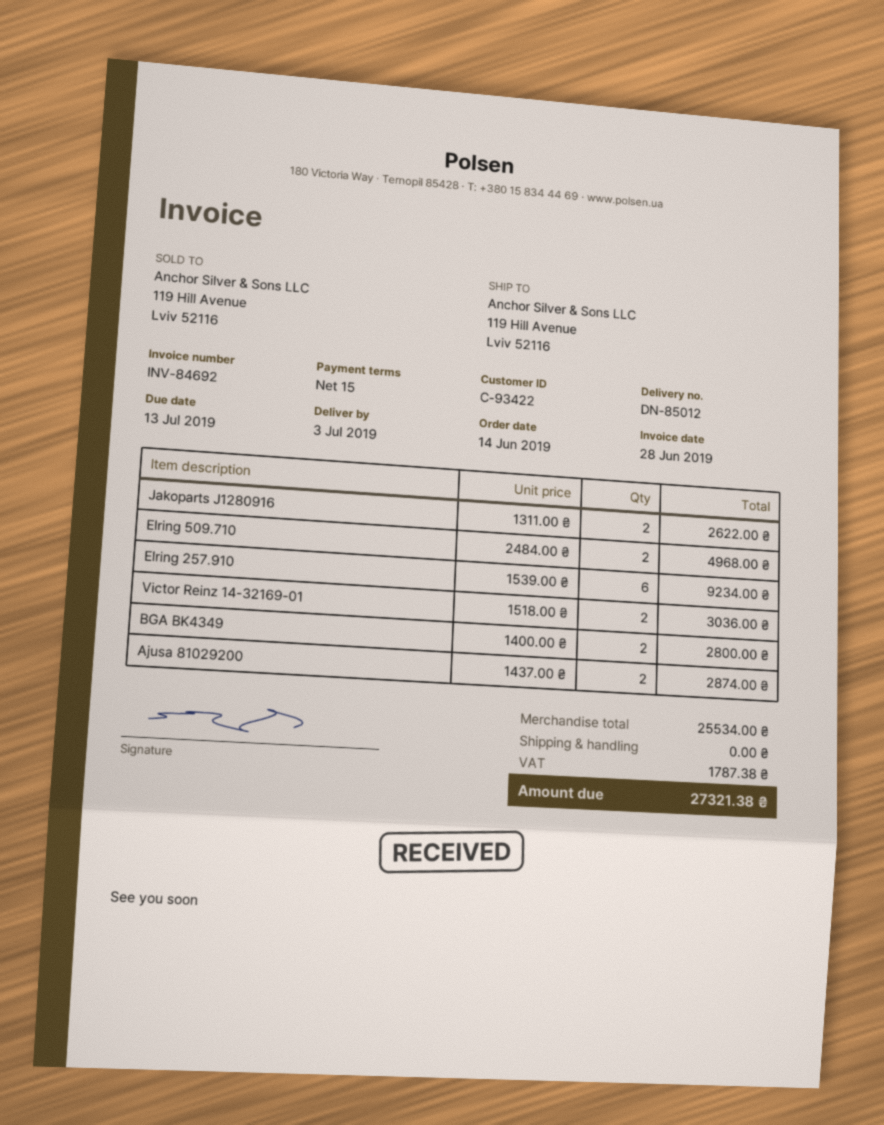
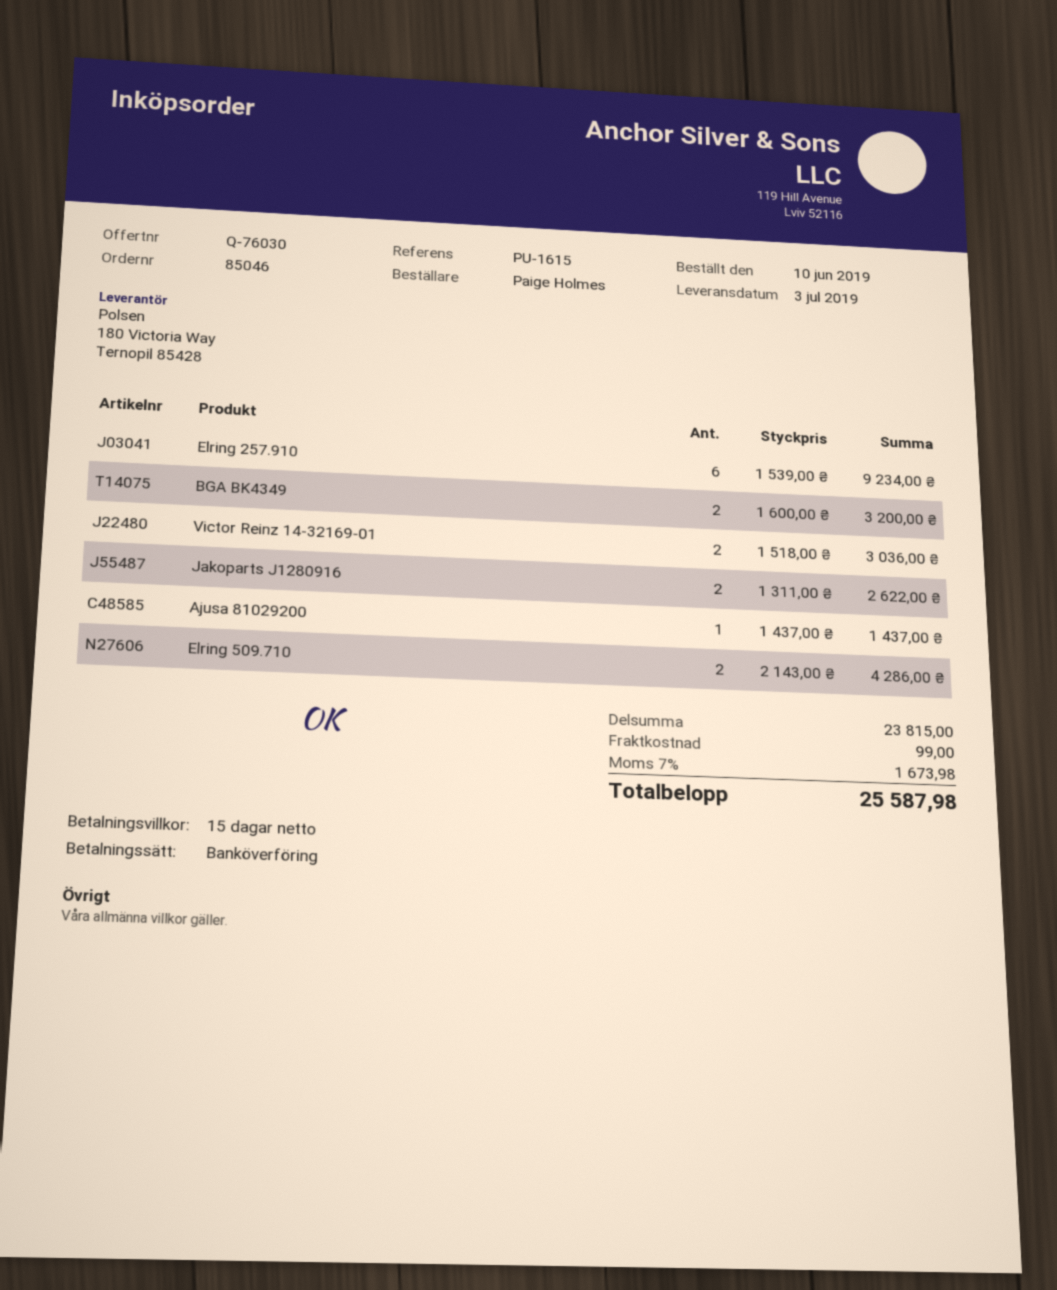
order date: 2019-06-14 -> 2019-06-10
Elring 509.710: 2 x 2484.00 = 4968.00 -> 2 x 2143.00 = 4286.00
BGA BK4349: 2 x 1400.00 = 2800.00 -> 2 x 1600.00 = 3200.00
Ajusa 81029200: 2 x 1437.00 = 2874.00 -> 1 x 1437.00 = 1437.00
subtotal: 25534.00 -> 23815.00
shipping: 0.00 -> 99.00
tax: 1787.38 -> 1673.98
total: 27321.38 -> 25587.98

